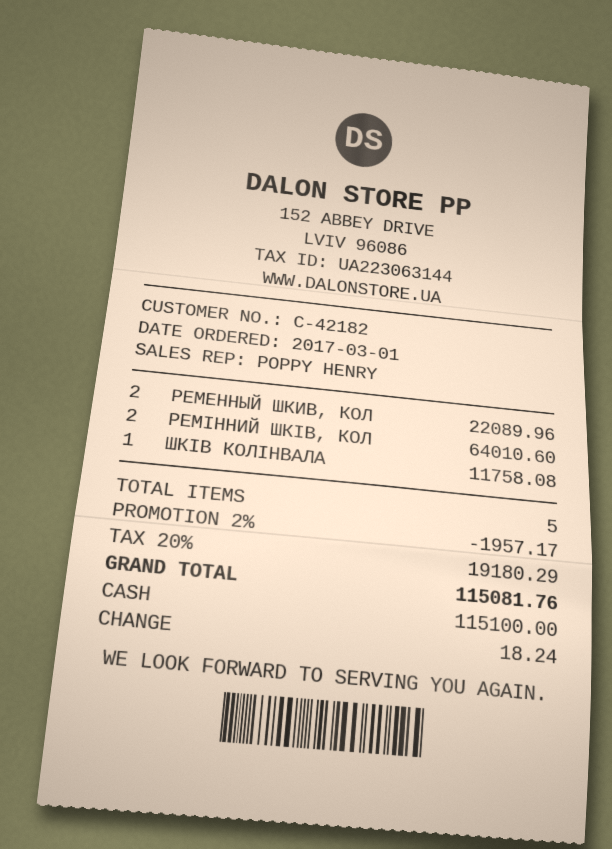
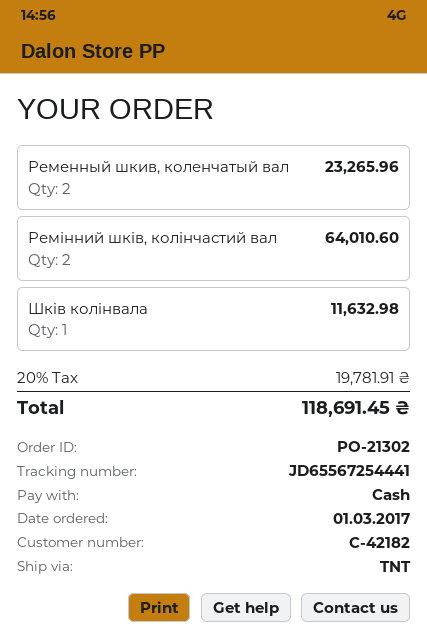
РЕМЕННЫЙ ШКИВ, КОЛ: 2 for 22089.96 -> 2 for 23265.96
ШКIВ КОЛIНВАЛА: 1 for 11758.08 -> 1 for 11632.98
discount: 2% = 1957.17 -> none
tax: 20% = 19180.29 -> 20% = 19781.91
total: 115081.76 -> 118691.45

